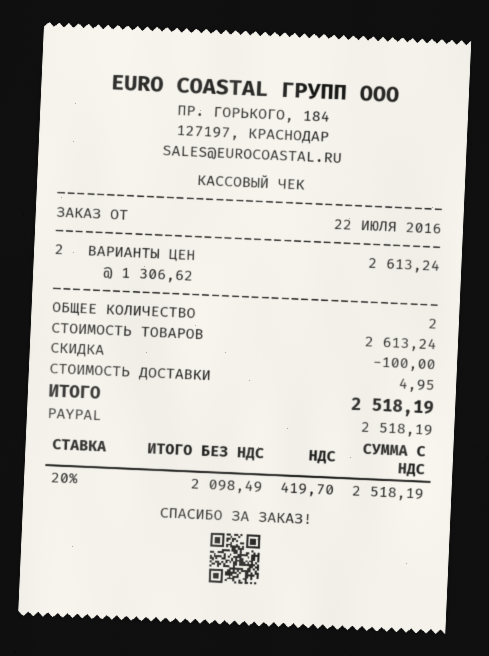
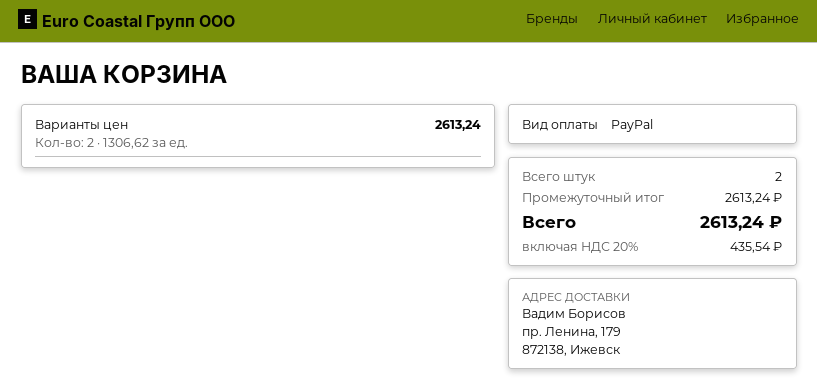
discount: 100.00 -> none
shipping: 4.95 -> none
tax: 20% = 419.70 -> 20% = 435.54
total: 2518.19 -> 2613.24

